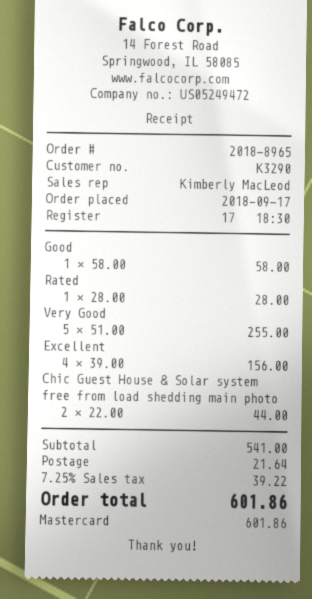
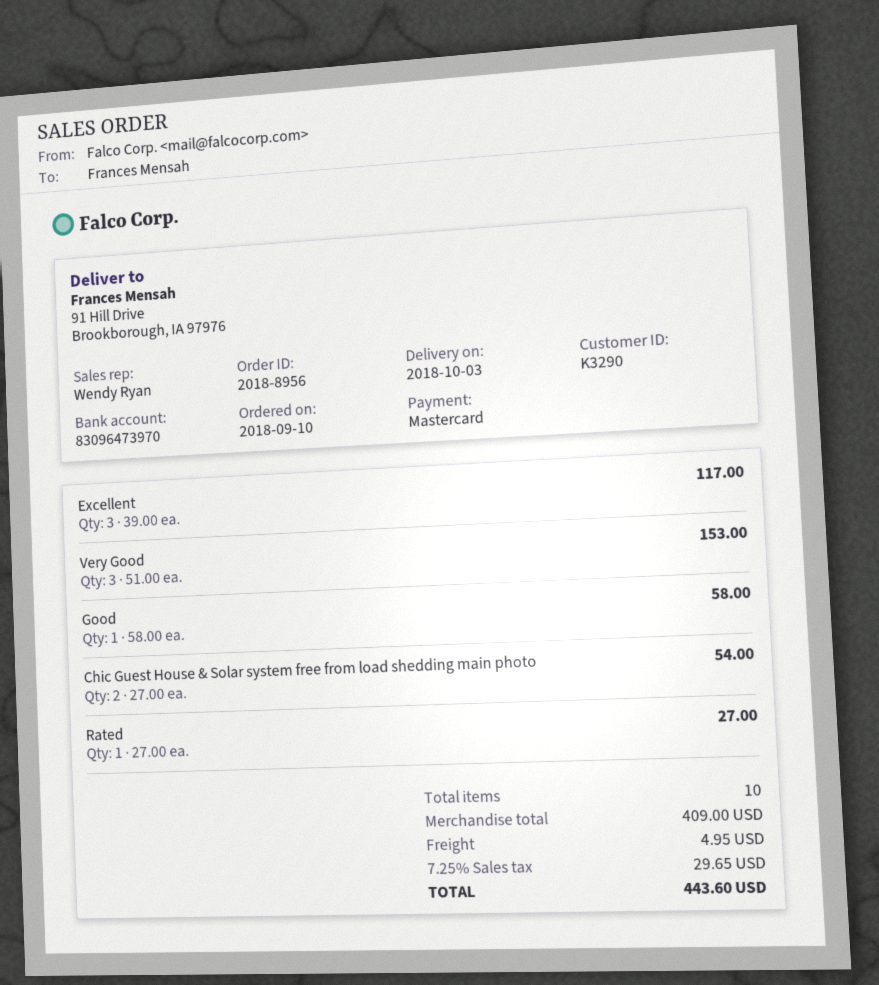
order number: 2018-8965 -> 2018-8956
order date: 2018-09-17 -> 2018-09-10
sales rep: Kimberly MacLeod -> Wendy Ryan
Rated: 1 x 28.00 = 28.00 -> 1 x 27.00 = 27.00
Very Good: 5 x 51.00 = 255.00 -> 3 x 51.00 = 153.00
Excellent: 4 x 39.00 = 156.00 -> 3 x 39.00 = 117.00
Chic Guest House & Solar system free from load shedding main photo: 2 x 22.00 = 44.00 -> 2 x 27.00 = 54.00
subtotal: 541.00 -> 409.00
shipping: 21.64 -> 4.95
tax: 7.25% = 39.22 -> 7.25% = 29.65
total: 601.86 -> 443.60

